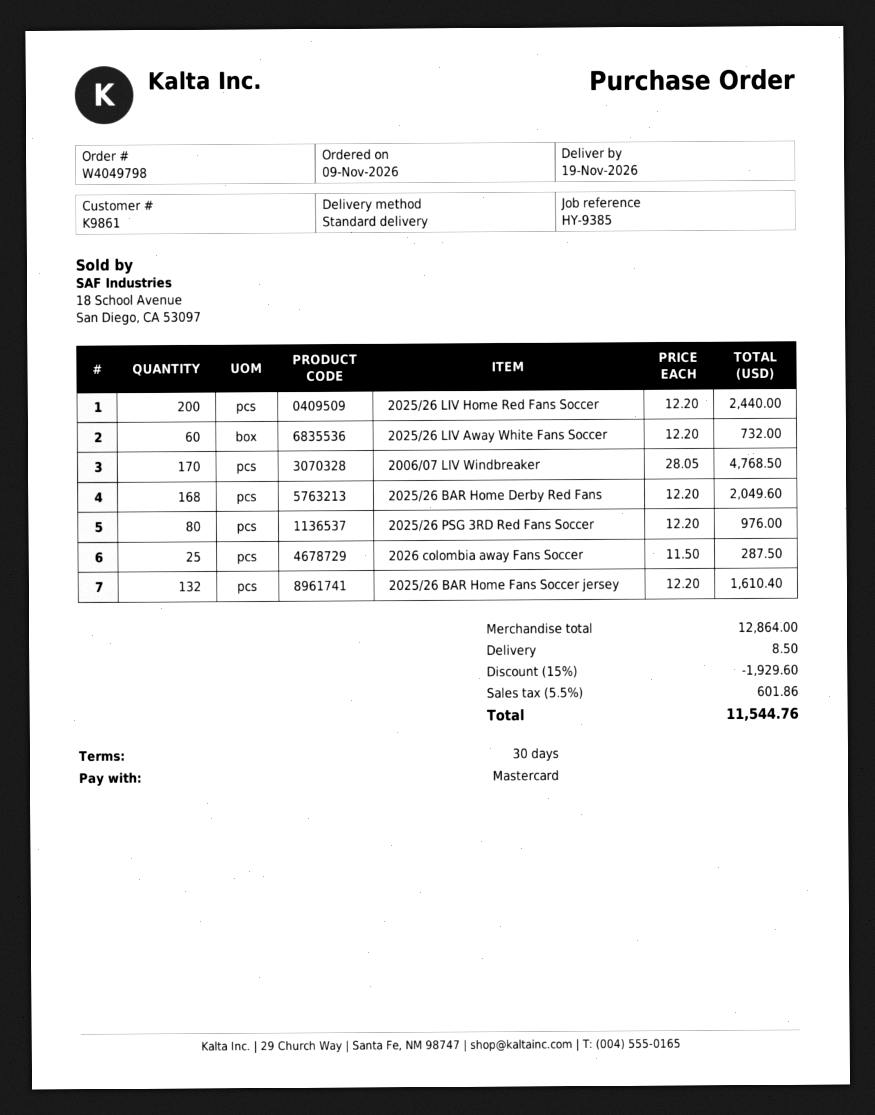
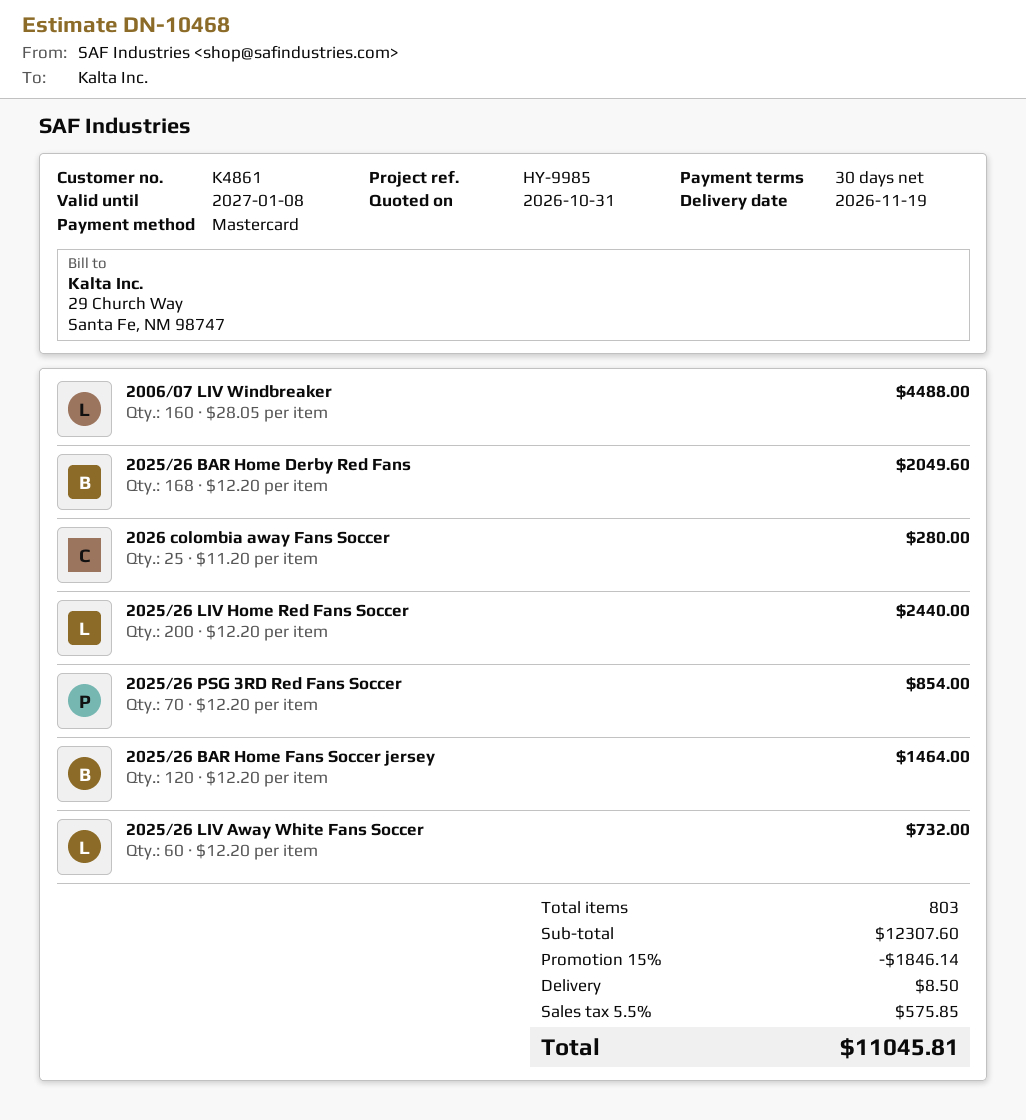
customer number: K9861 -> K4861
reference: HY-9385 -> HY-9985
2006/07 LIV Windbreaker: 170 x 28.05 = 4768.50 -> 160 x 28.05 = 4488.00
2025/26 PSG 3RD Red Fans Soccer: 80 x 12.20 = 976.00 -> 70 x 12.20 = 854.00
2026 colombia away Fans Soccer: 25 x 11.50 = 287.50 -> 25 x 11.20 = 280.00
2025/26 BAR Home Fans Soccer jersey: 132 x 12.20 = 1610.40 -> 120 x 12.20 = 1464.00
subtotal: 12864.00 -> 12307.60
discount: 15% = 1929.60 -> 15% = 1846.14
tax: 5.5% = 601.86 -> 5.5% = 575.85
total: 11544.76 -> 11045.81

